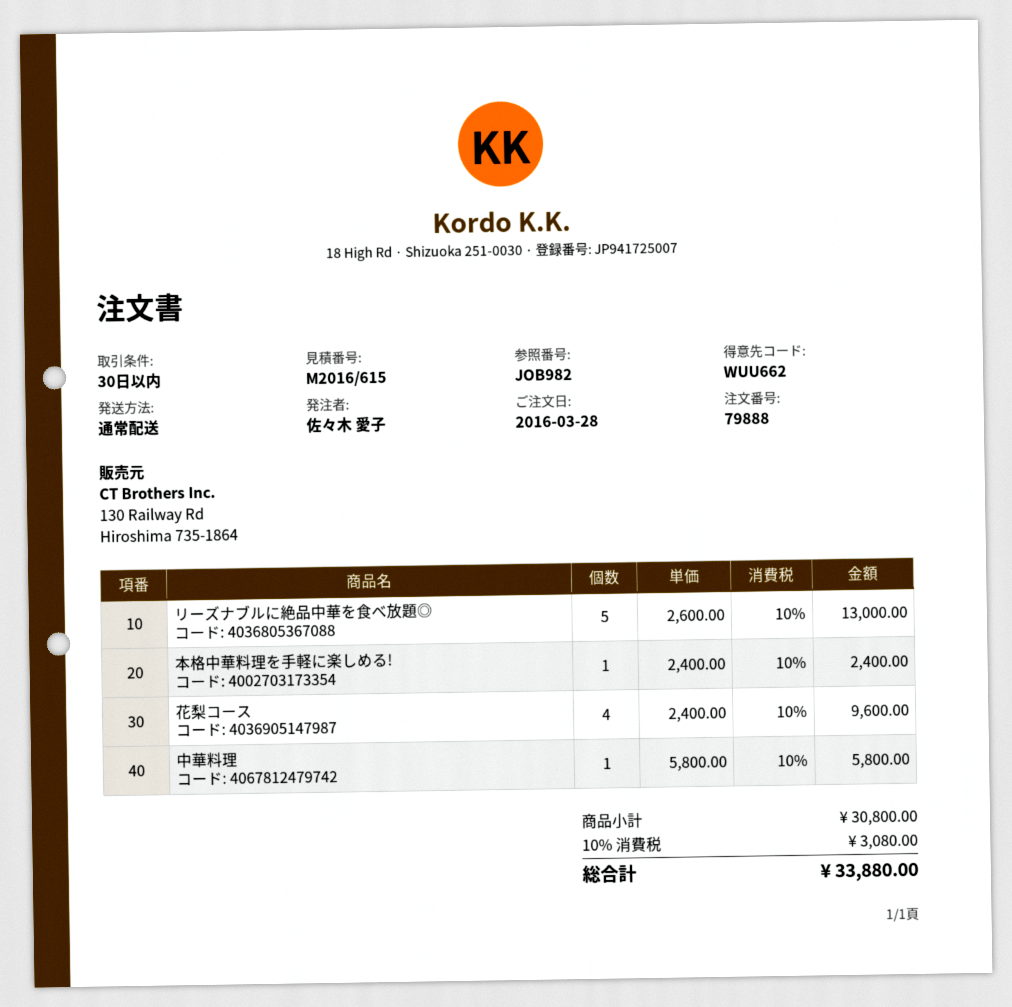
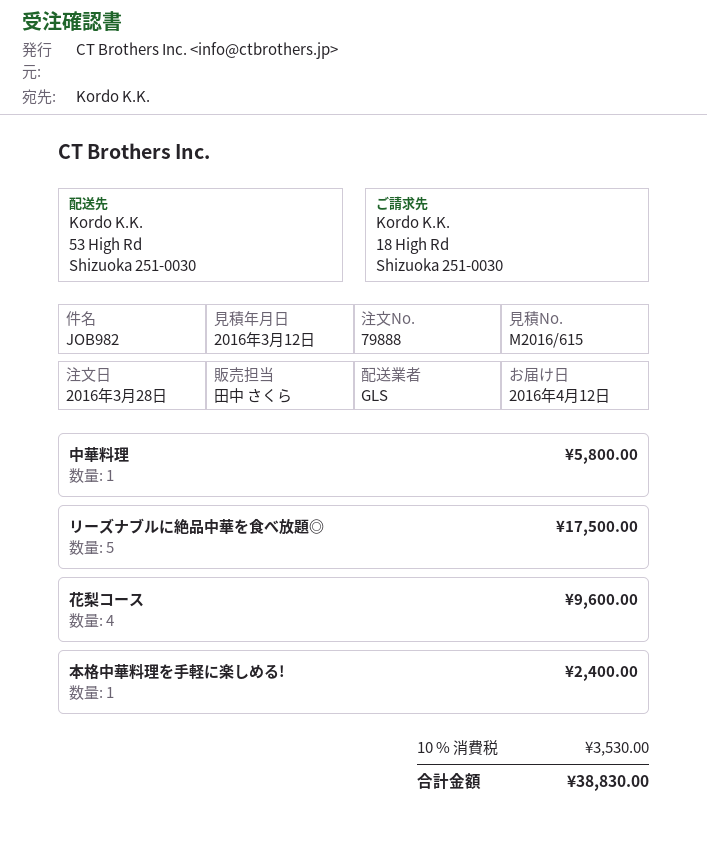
shipping method: standard -> GLS
リーズナブルに絶品中華を食べ放題◎: 5 for 13000.00 -> 5 for 17500.00
tax: 10% = 3080.00 -> 10% = 3530.00
total: 33880.00 -> 38830.00

